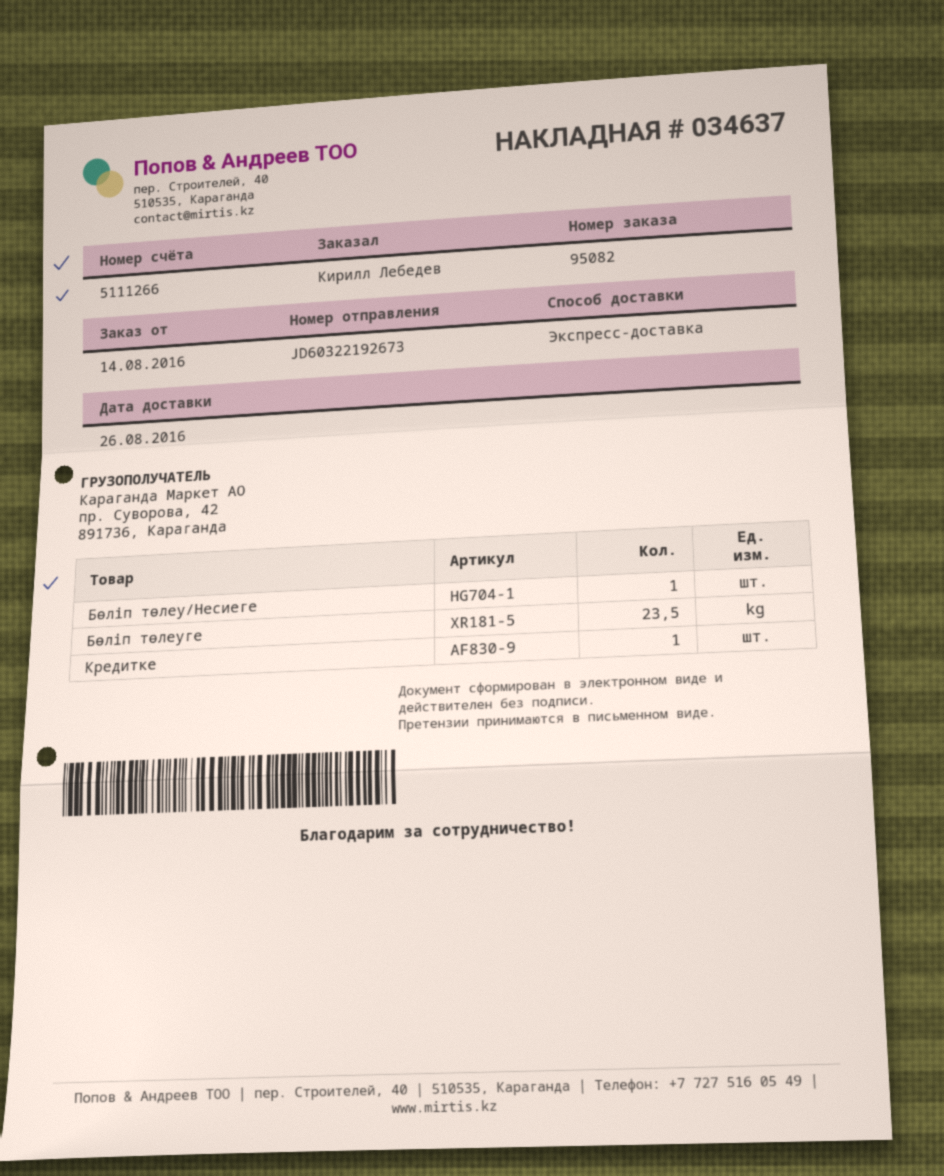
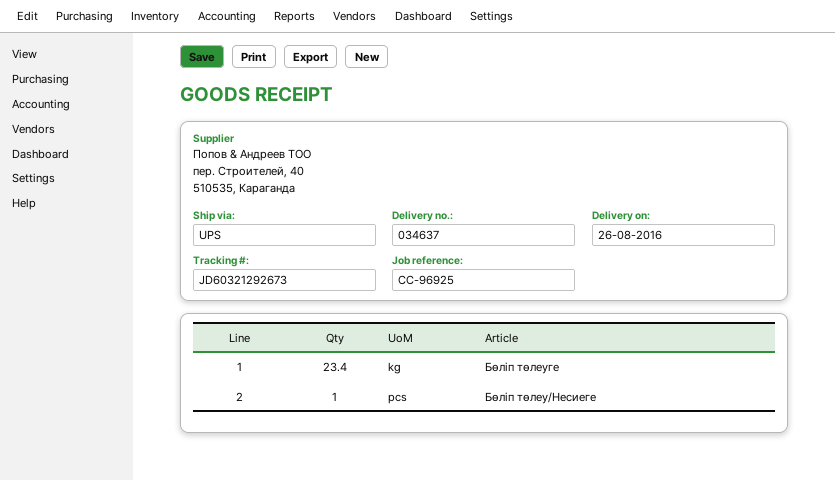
shipping method: express -> UPS
tracking number: JD60322192673 -> JD60321292673
Бөліп төлеуге: 23.5 -> 23.4
Кредитке: 1 -> none

